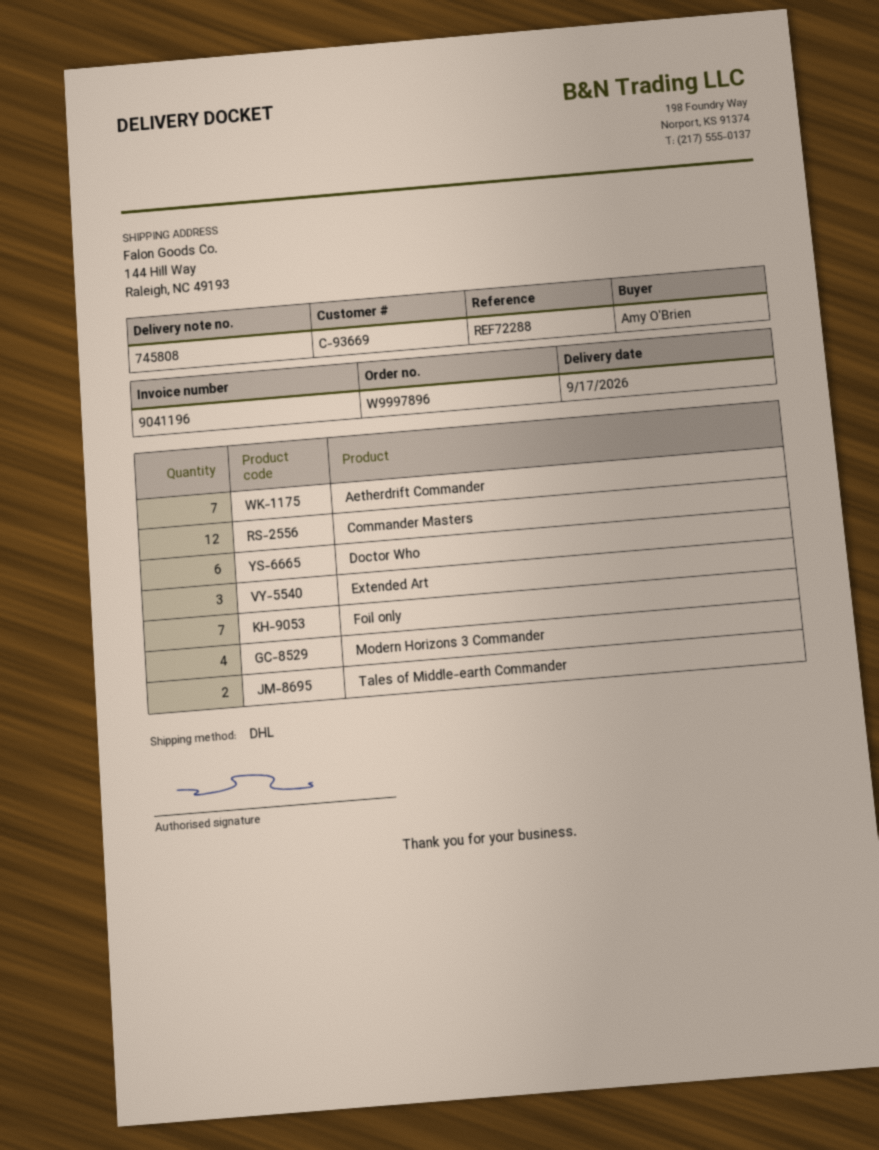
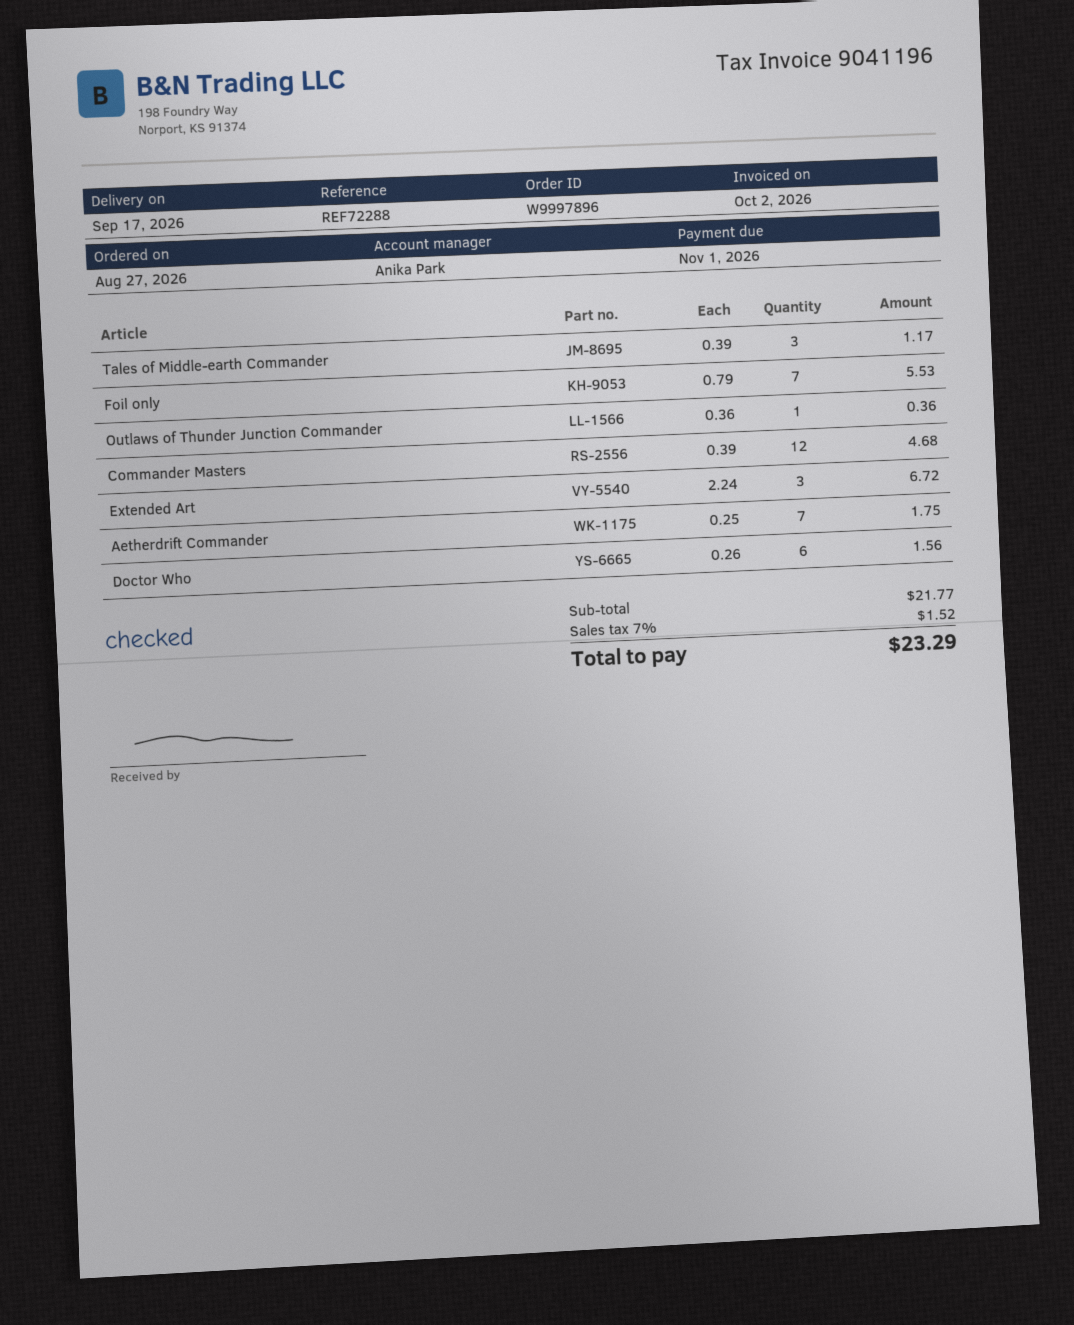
Modern Horizons 3 Commander: 4 -> none
Tales of Middle-earth Commander: 2 -> 3
Outlaws of Thunder Junction Commander: none -> 1

